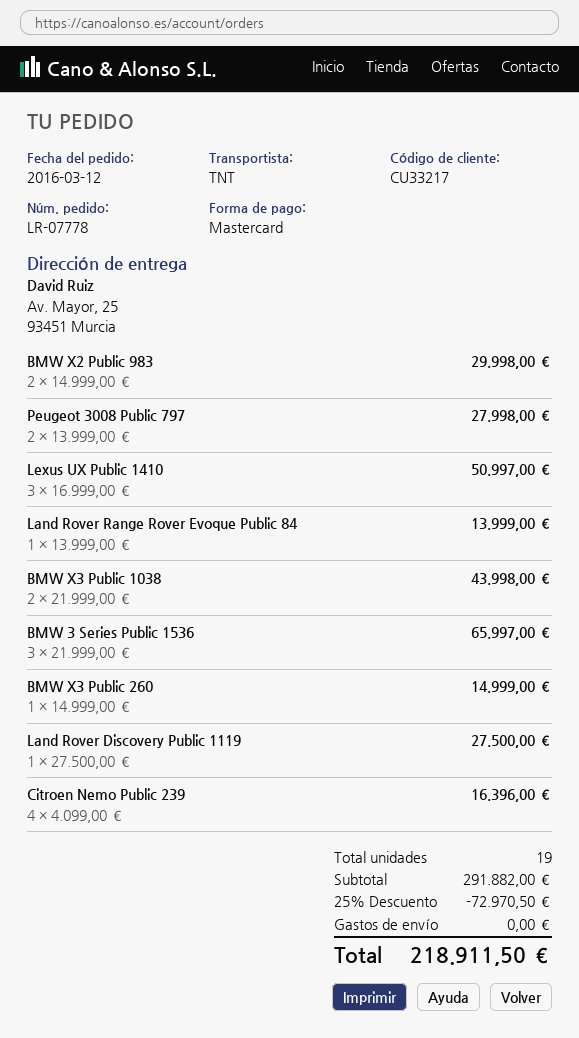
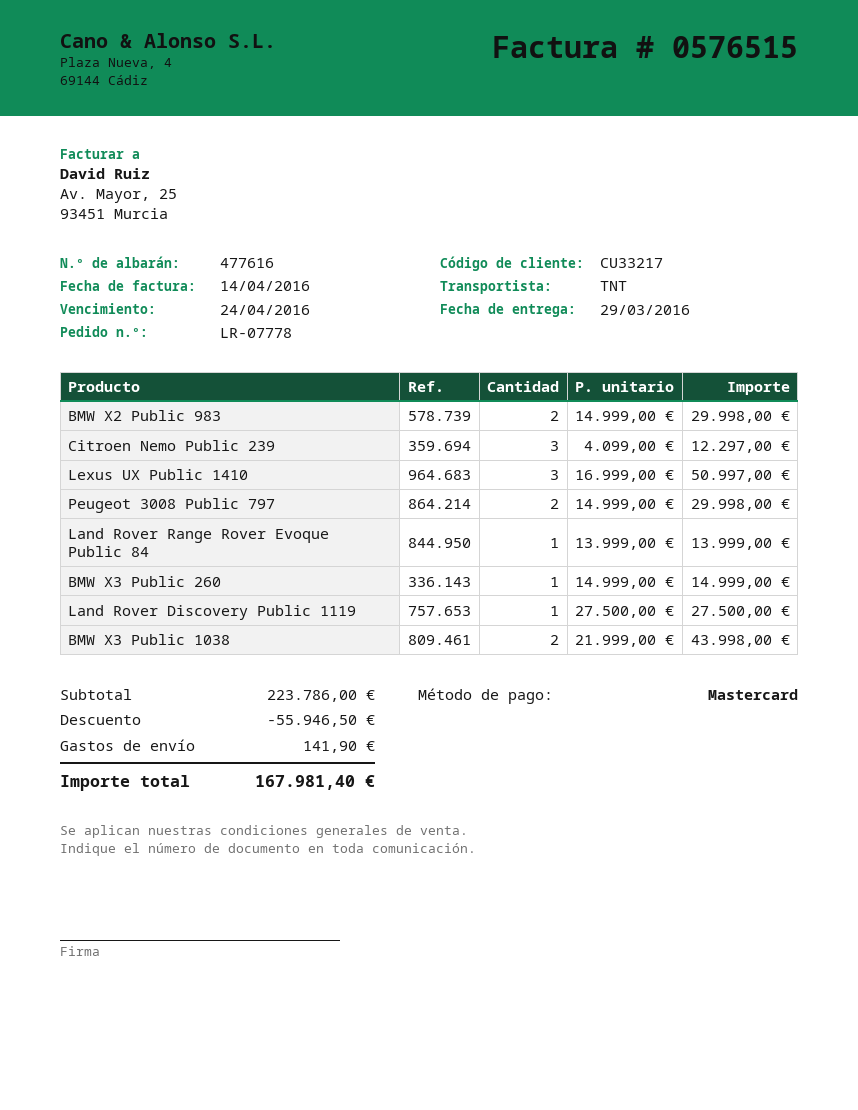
Peugeot 3008 Public 797: 2 x 13999.00 = 27998.00 -> 2 x 14999.00 = 29998.00
BMW 3 Series Public 1536: 3 x 21999.00 = 65997.00 -> none
Citroen Nemo Public 239: 4 x 4099.00 = 16396.00 -> 3 x 4099.00 = 12297.00
subtotal: 291882.00 -> 223786.00
discount: 72970.50 -> 55946.50
shipping: 0.00 -> 141.90
total: 218911.50 -> 167981.40

